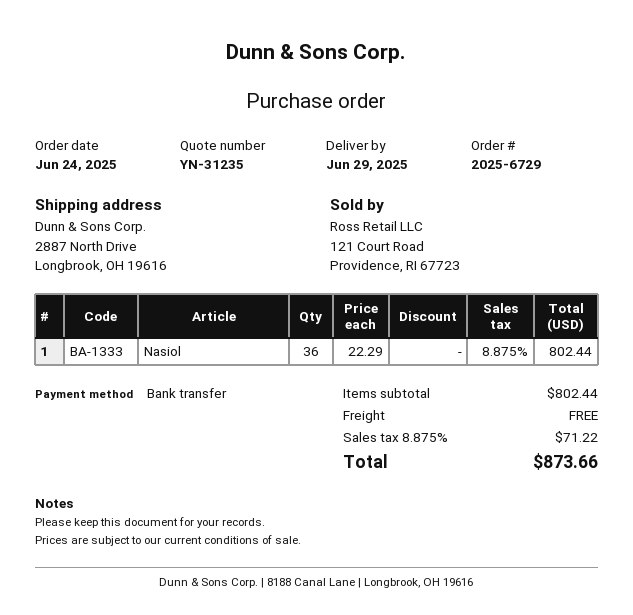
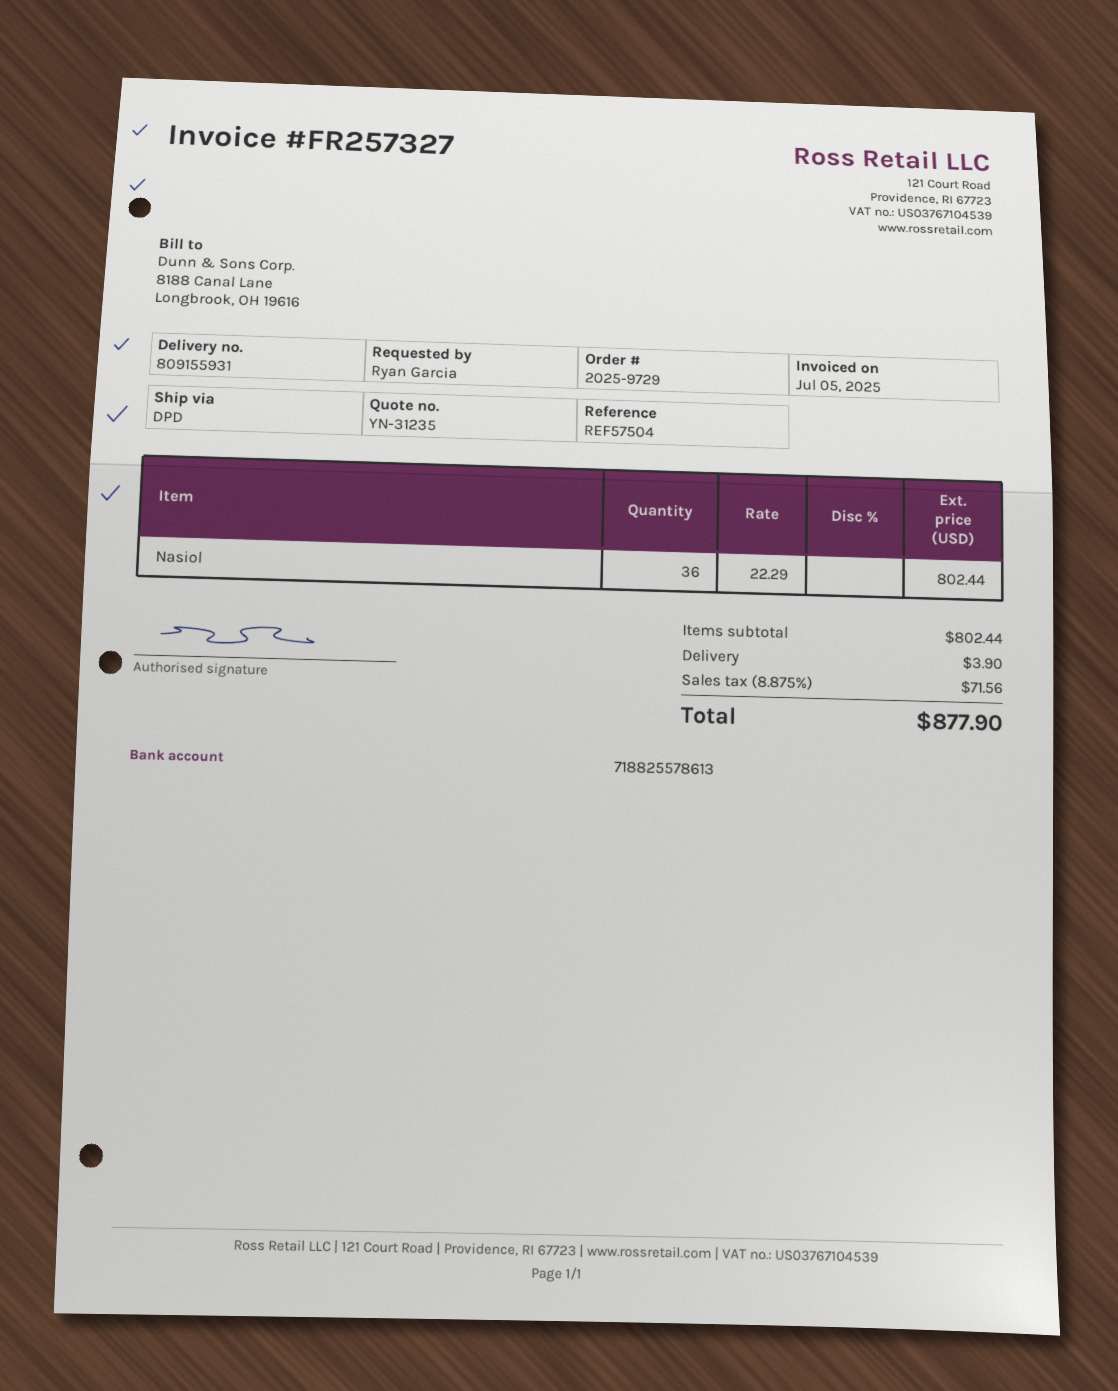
order number: 2025-6729 -> 2025-9729
shipping: 0.00 -> 3.90
tax: 8.875% = 71.22 -> 8.875% = 71.56
total: 873.66 -> 877.90

